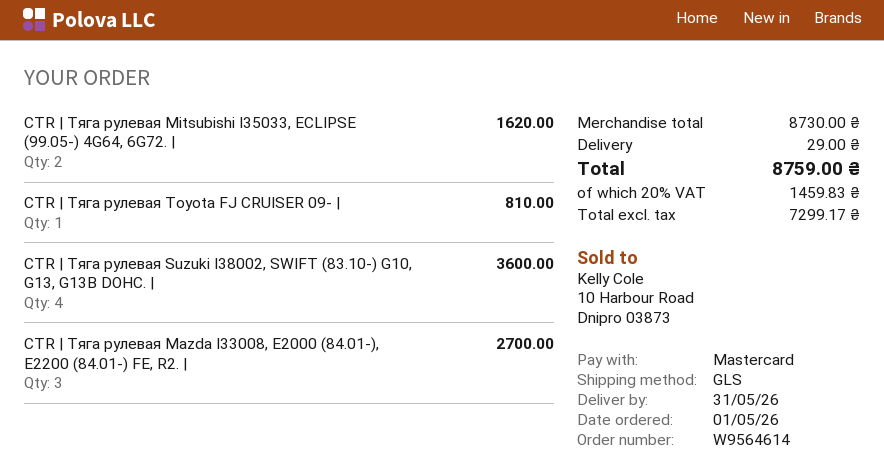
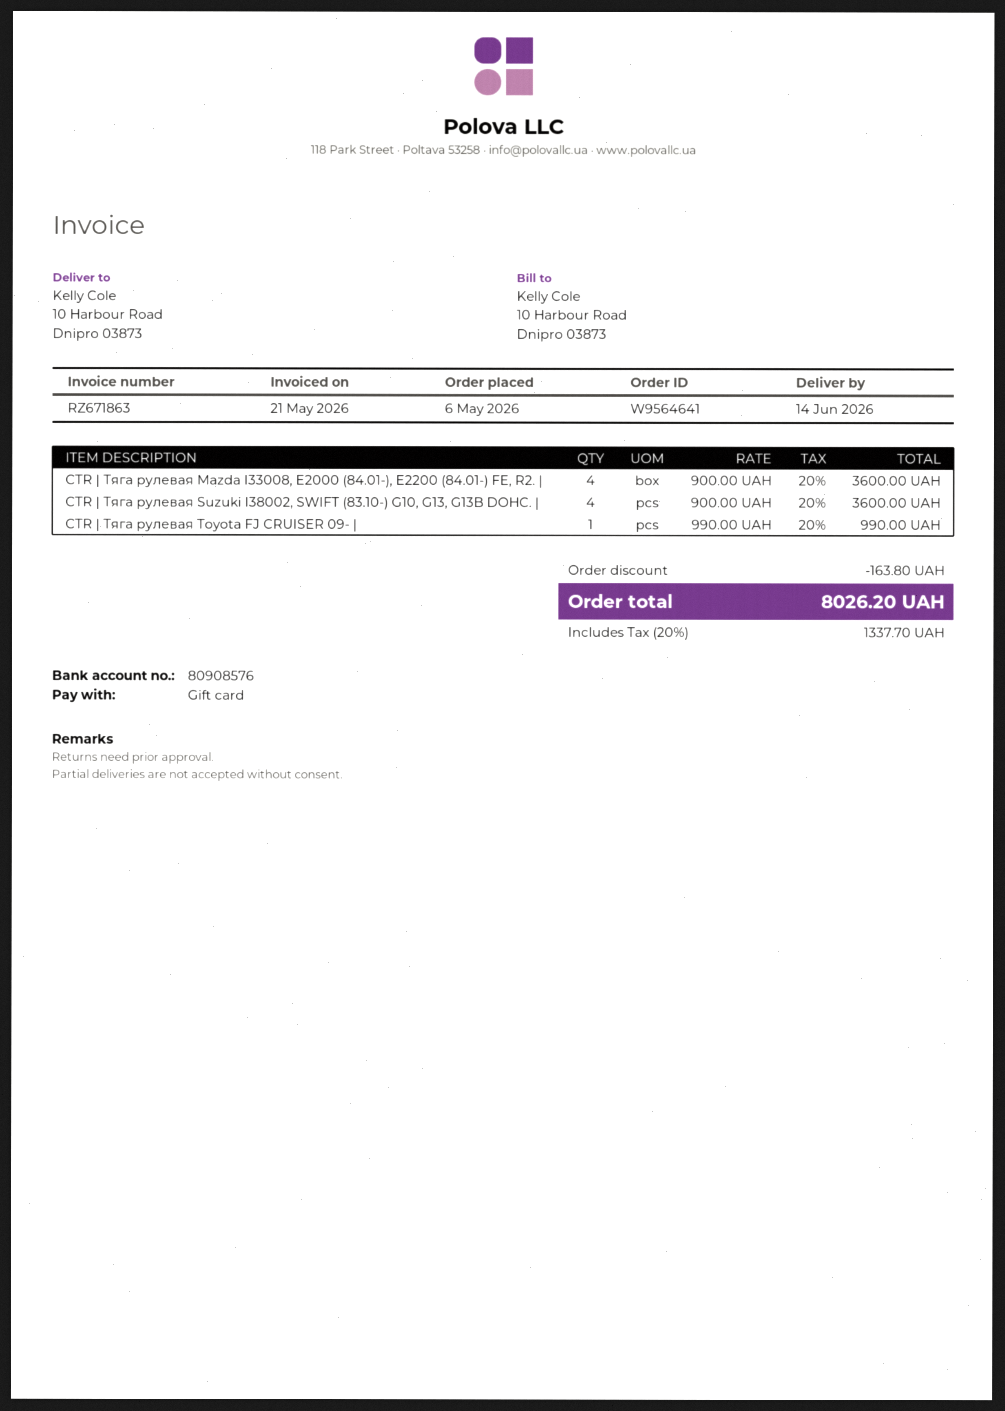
order number: W9564614 -> W9564641
order date: 2026-05-01 -> 2026-05-06
delivery date: 2026-05-31 -> 2026-06-14
payment method: Mastercard -> gift card
CTR | Тяга рулевая Mitsubishi I35033, ECLIPSE (99.05-) 4G64, 6G72. |: 2 for 1620.00 -> none
CTR | Тяга рулевая Toyota FJ CRUISER 09- |: 1 for 810.00 -> 1 for 990.00
CTR | Тяга рулевая Mazda I33008, E2000 (84.01-), E2200 (84.01-) FE, R2. |: 3 for 2700.00 -> 4 for 3600.00
discount: none -> 163.80
shipping: 29.00 -> none
tax: 20% = 1459.83 -> 20% = 1337.70
total: 8759.00 -> 8026.20

